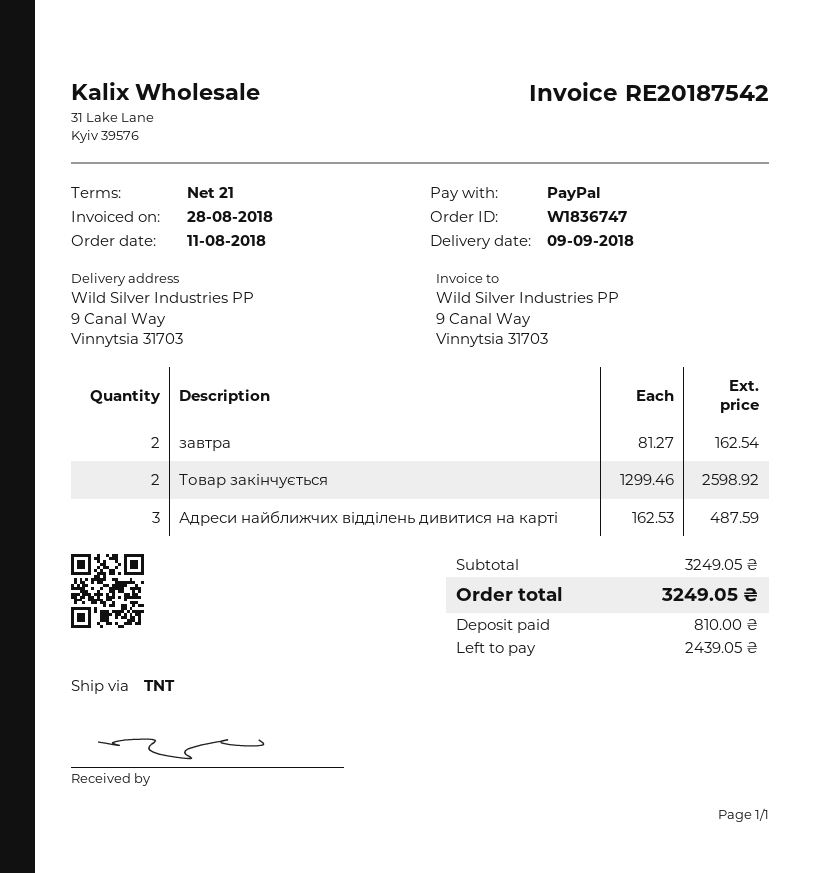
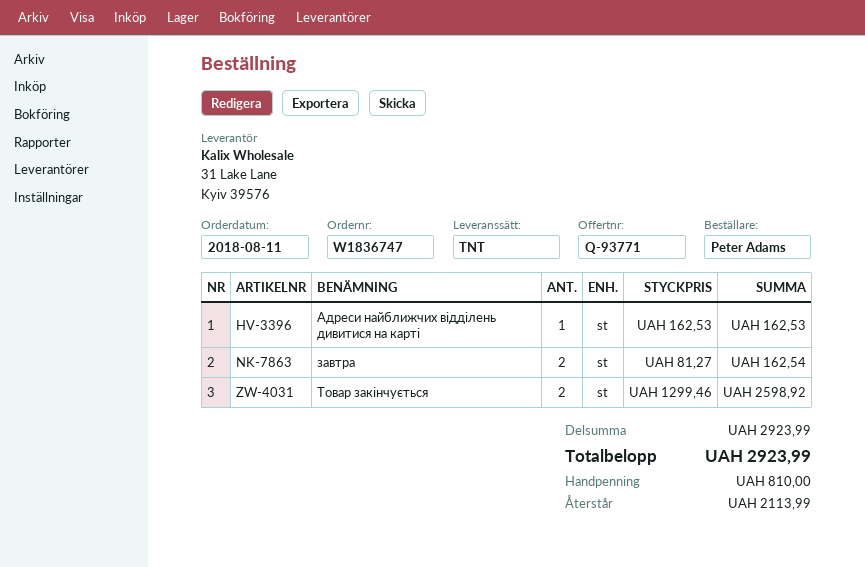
Адреси найближчих відділень дивитися на карті: 3 x 162.53 = 487.59 -> 1 x 162.53 = 162.53
subtotal: 3249.05 -> 2923.99
total: 3249.05 -> 2923.99
balance: 2439.05 -> 2113.99

